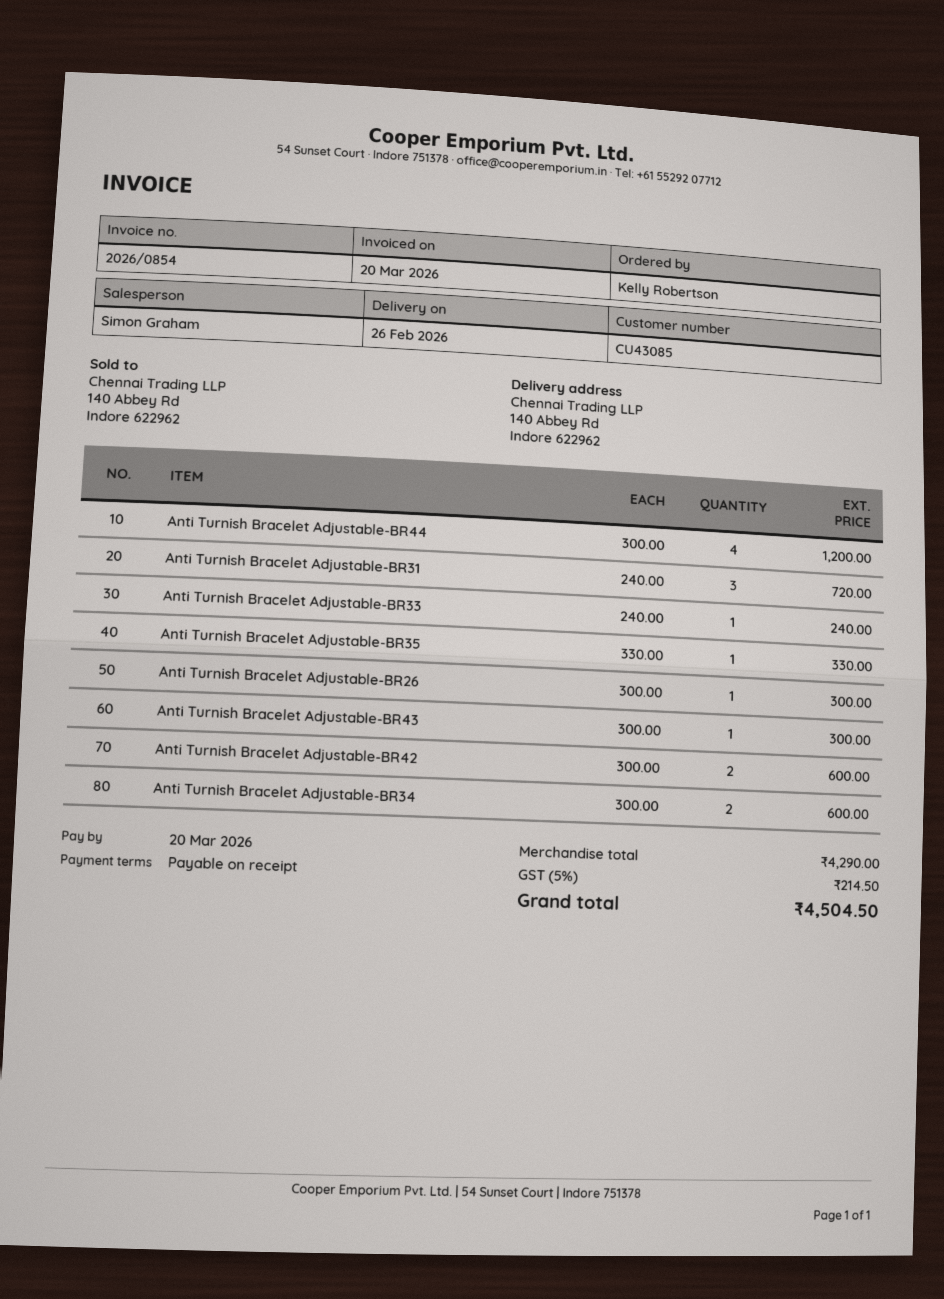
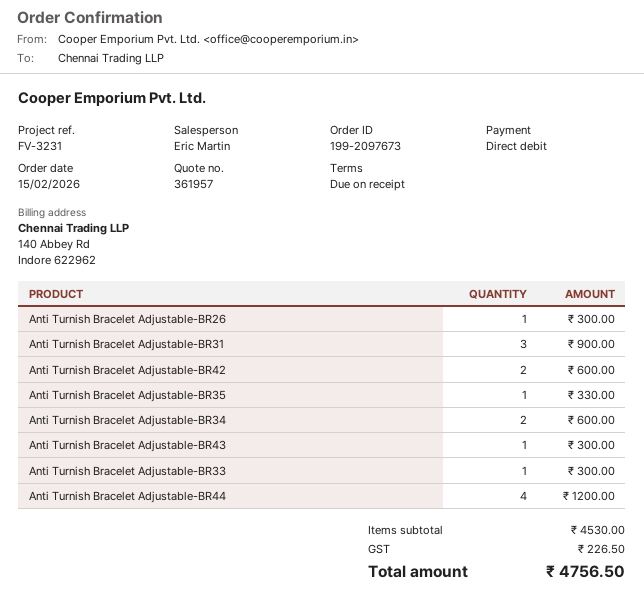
sales rep: Simon Graham -> Eric Martin
Anti Turnish Bracelet Adjustable-BR31: 3 for 720.00 -> 3 for 900.00
Anti Turnish Bracelet Adjustable-BR33: 1 for 240.00 -> 1 for 300.00
subtotal: 4290.00 -> 4530.00
tax: 214.50 -> 226.50
total: 4504.50 -> 4756.50

